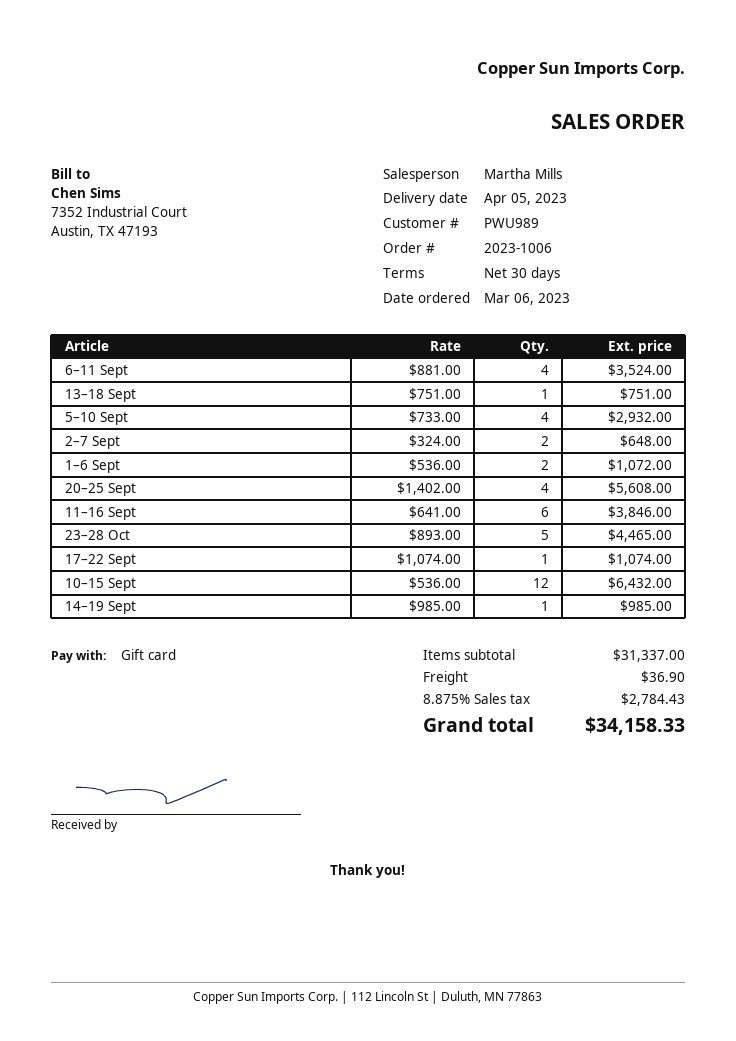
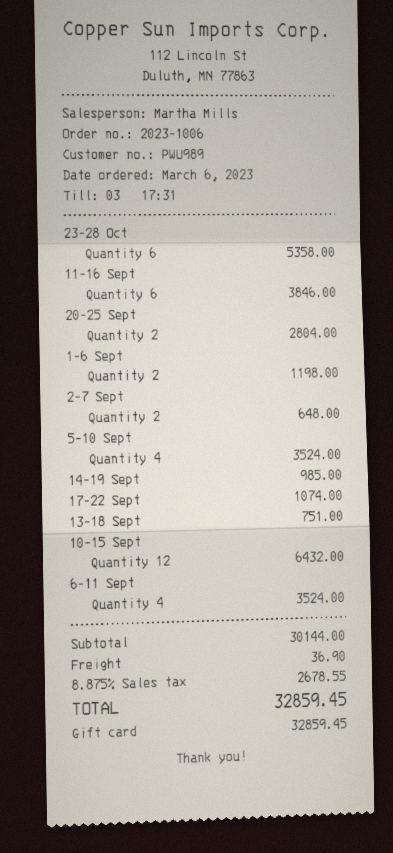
5–10 Sept: 4 for 2932.00 -> 4 for 3524.00
1–6 Sept: 2 for 1072.00 -> 2 for 1198.00
20–25 Sept: 4 for 5608.00 -> 2 for 2804.00
23–28 Oct: 5 for 4465.00 -> 6 for 5358.00
subtotal: 31337.00 -> 30144.00
tax: 8.875% = 2784.43 -> 8.875% = 2678.55
total: 34158.33 -> 32859.45

